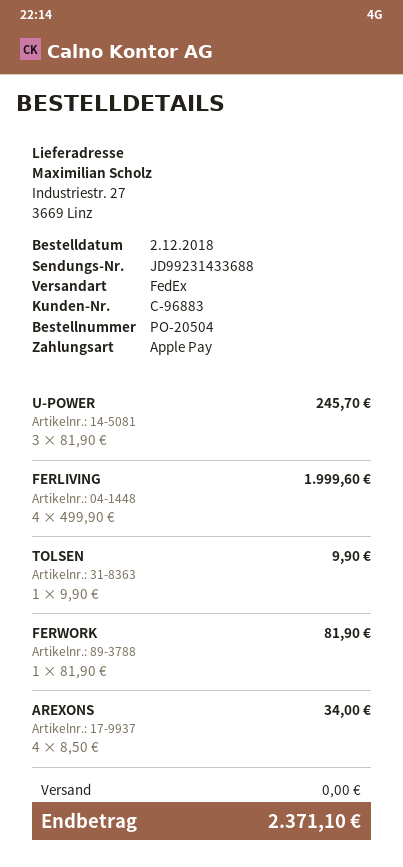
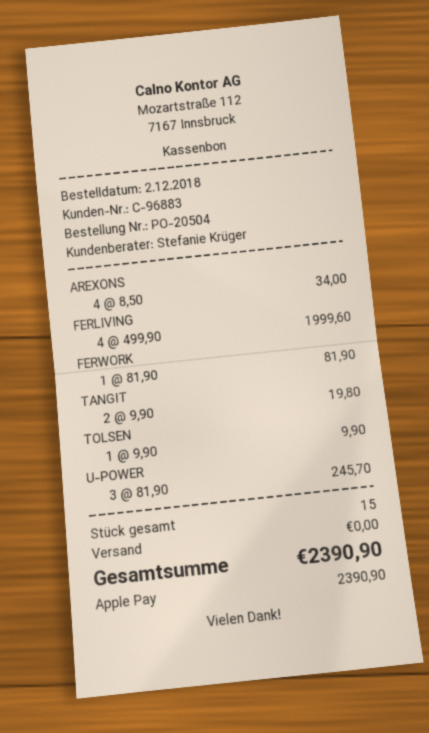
TANGIT: none -> 2 x 9.90 = 19.80
total: 2371.10 -> 2390.90

